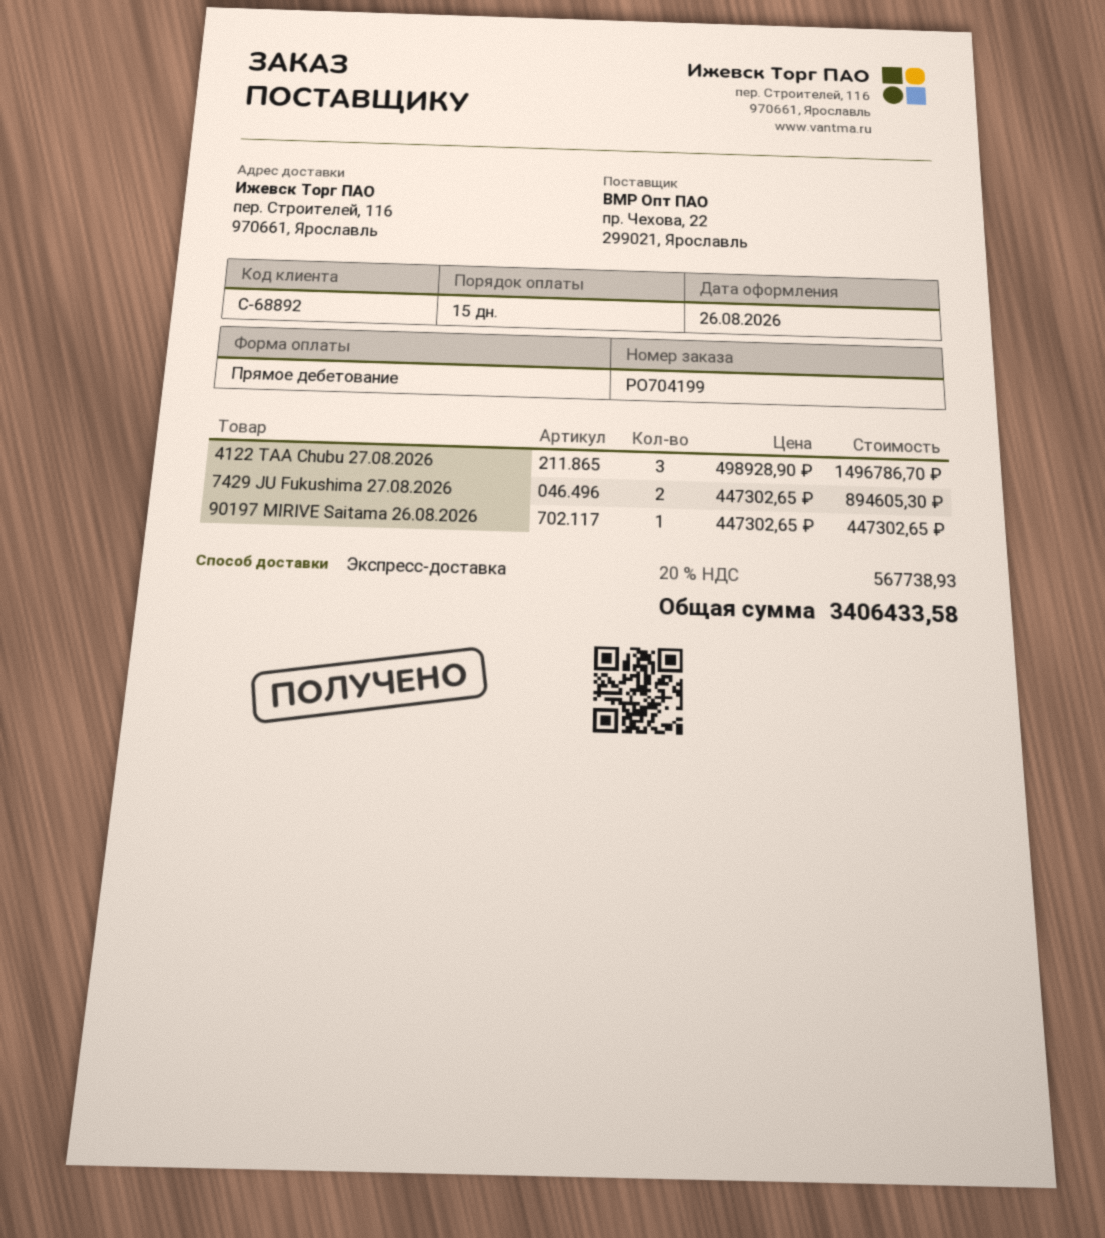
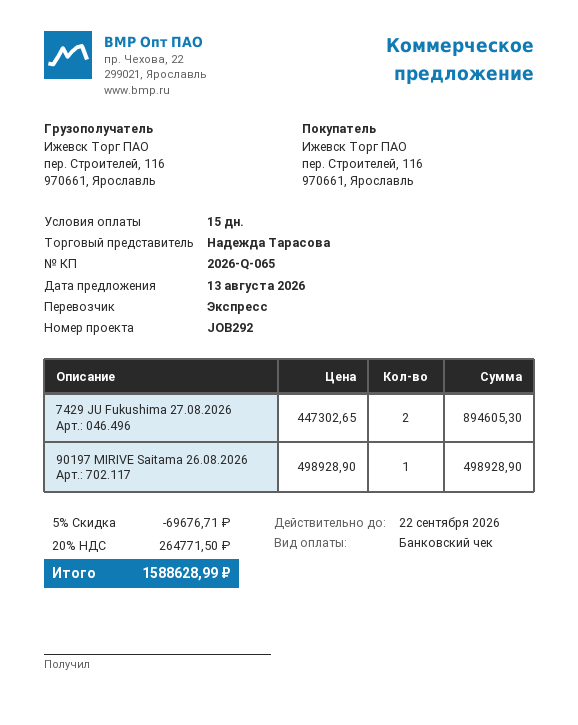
payment method: direct debit -> cheque
4122 TAA Chubu 27.08.2026: 3 x 498928.90 = 1496786.70 -> none
90197 MIRIVE Saitama 26.08.2026: 1 x 447302.65 = 447302.65 -> 1 x 498928.90 = 498928.90
discount: none -> 5% = 69676.71
tax: 20% = 567738.93 -> 20% = 264771.50
total: 3406433.58 -> 1588628.99

